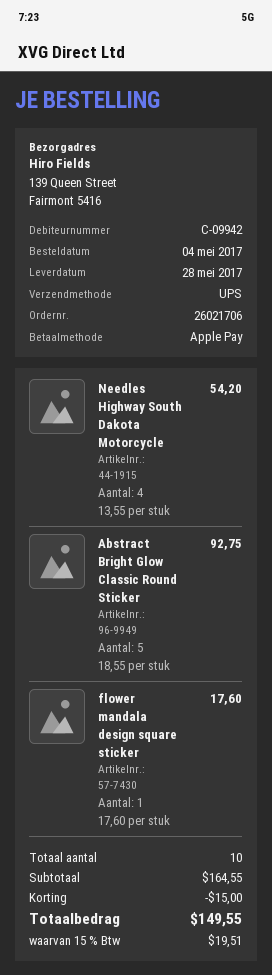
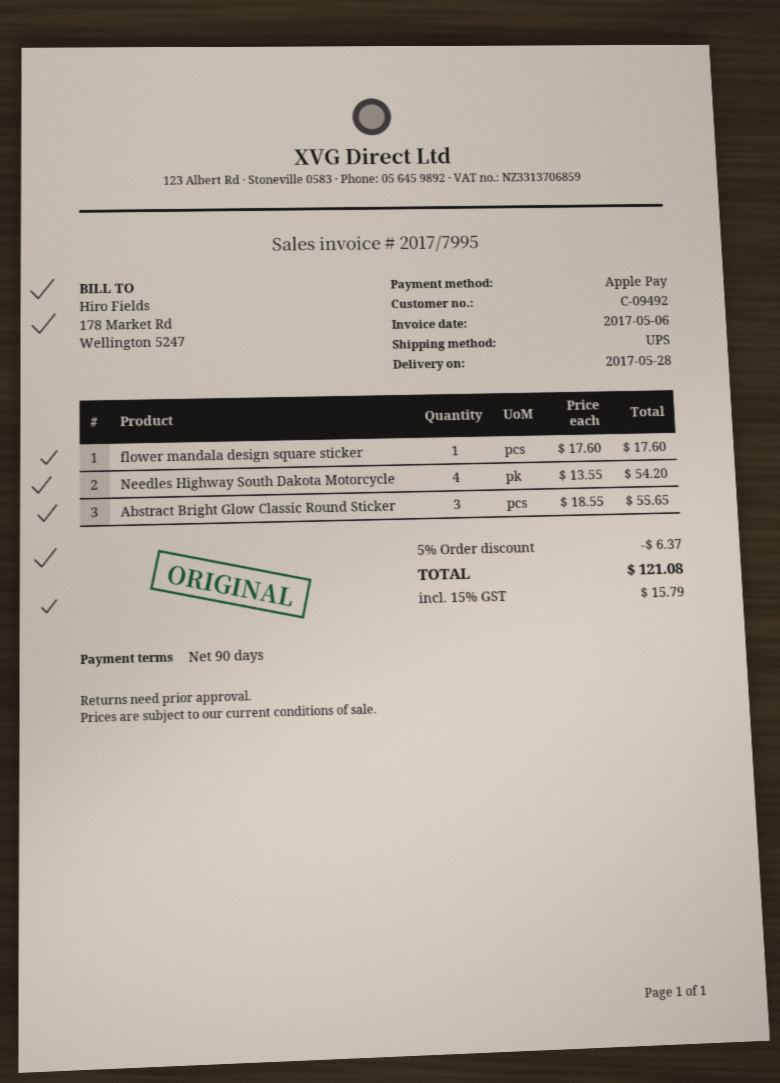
customer number: C-09942 -> C-09492
Abstract Bright Glow Classic Round Sticker: 5 x 18.55 = 92.75 -> 3 x 18.55 = 55.65
discount: 15.00 -> 6.37
tax: 15% = 19.51 -> 15% = 15.79
total: 149.55 -> 121.08

